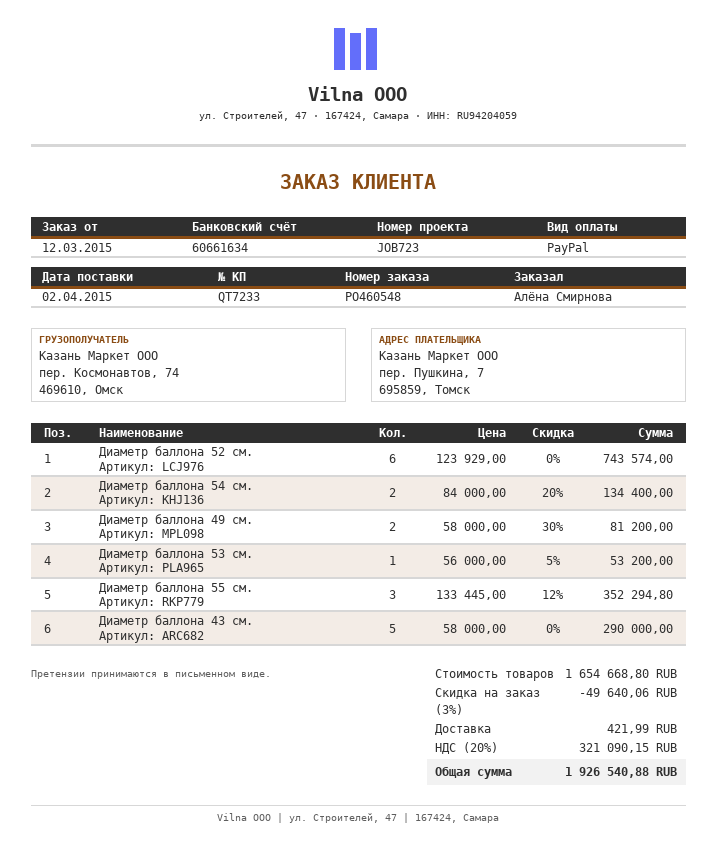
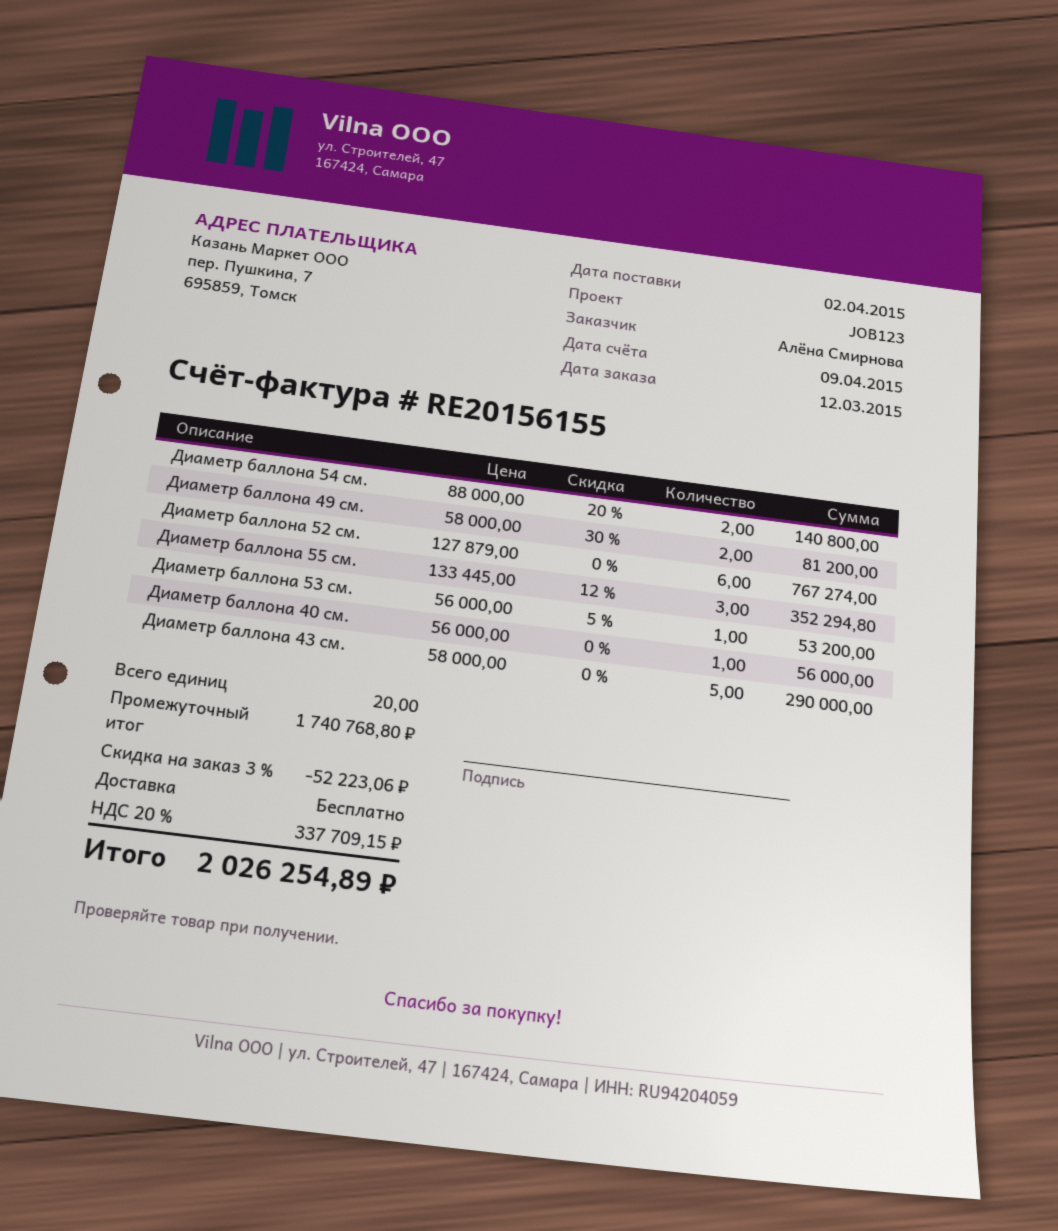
reference: JOB723 -> JOB123
Диаметр баллона 52 см.: 6 x 123929.00 = 743574.00 -> 6 x 127879.00 = 767274.00
Диаметр баллона 54 см.: 2 x 84000.00 - 20% = 134400.00 -> 2 x 88000.00 - 20% = 140800.00
Диаметр баллона 40 см.: none -> 1 x 56000.00 = 56000.00
subtotal: 1654668.80 -> 1740768.80
discount: 3% = 49640.06 -> 3% = 52223.06
shipping: 421.99 -> 0.00
tax: 20% = 321090.15 -> 20% = 337709.15
total: 1926540.88 -> 2026254.89

